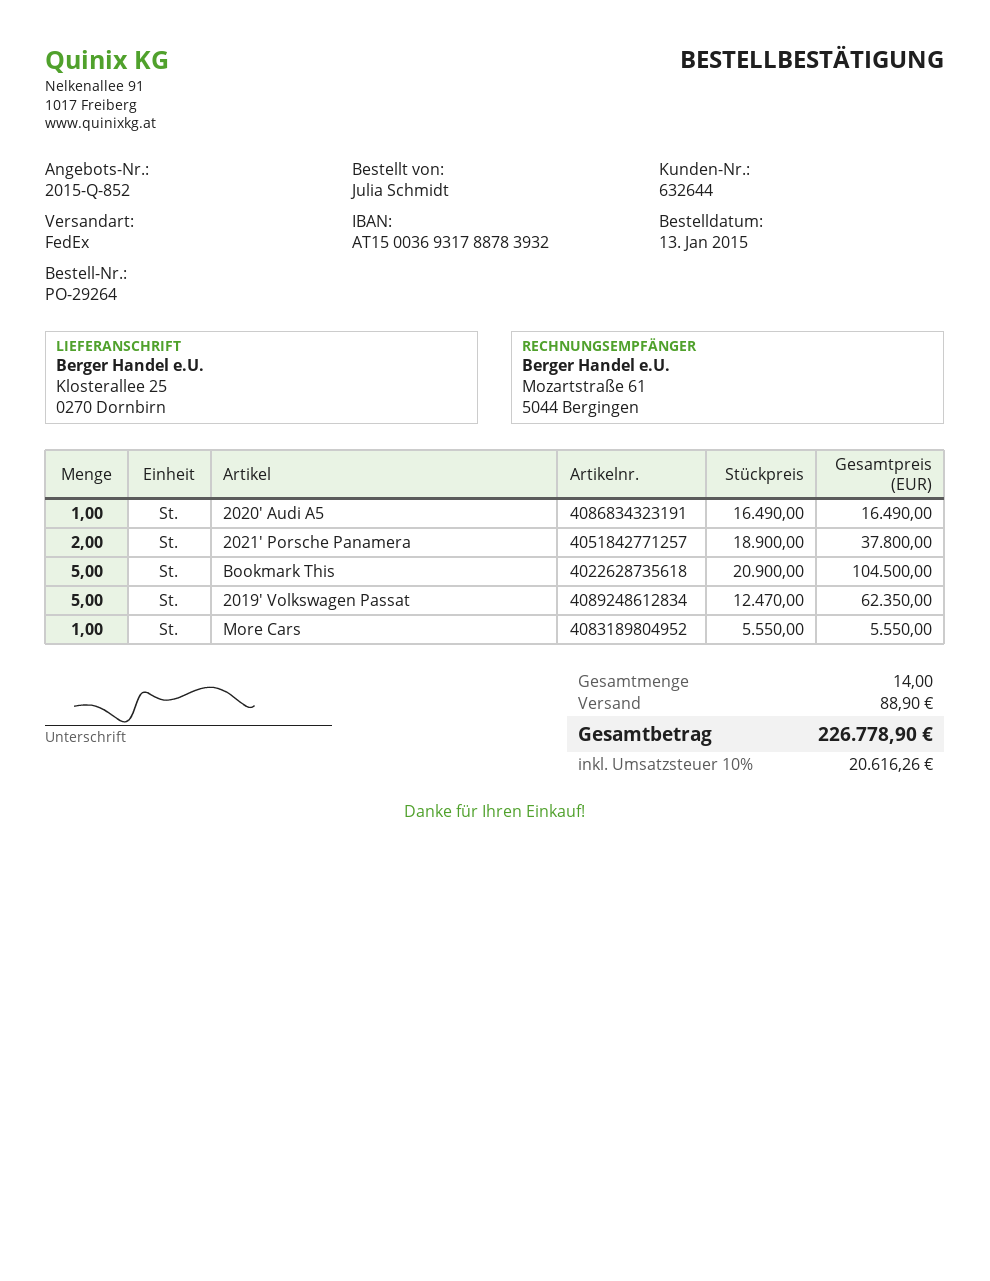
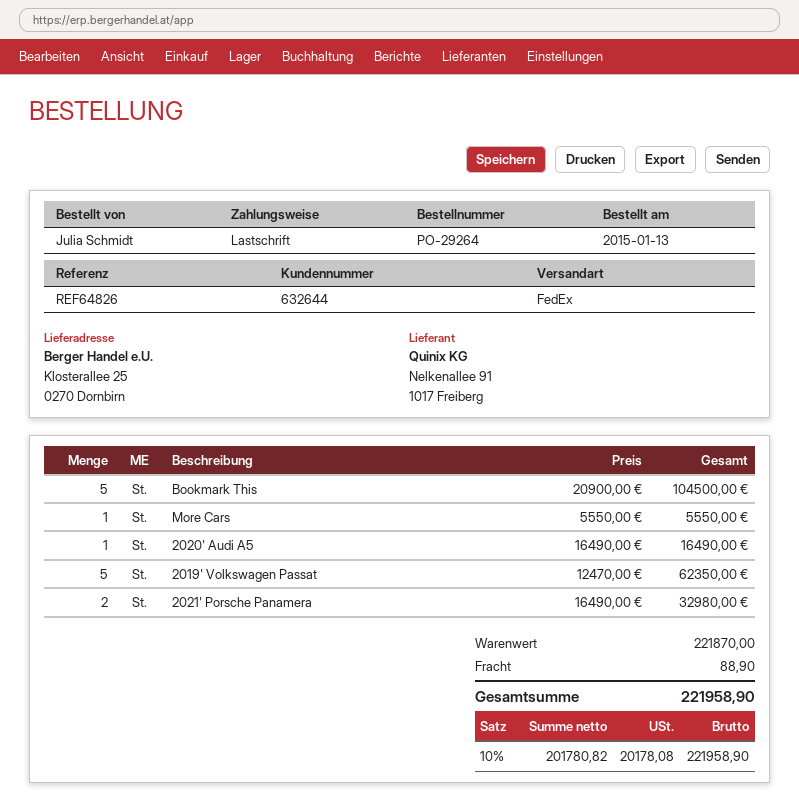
2021' Porsche Panamera: 2 x 18900.00 = 37800.00 -> 2 x 16490.00 = 32980.00
tax: 10% = 20616.26 -> 10% = 20178.08
total: 226778.90 -> 221958.90

